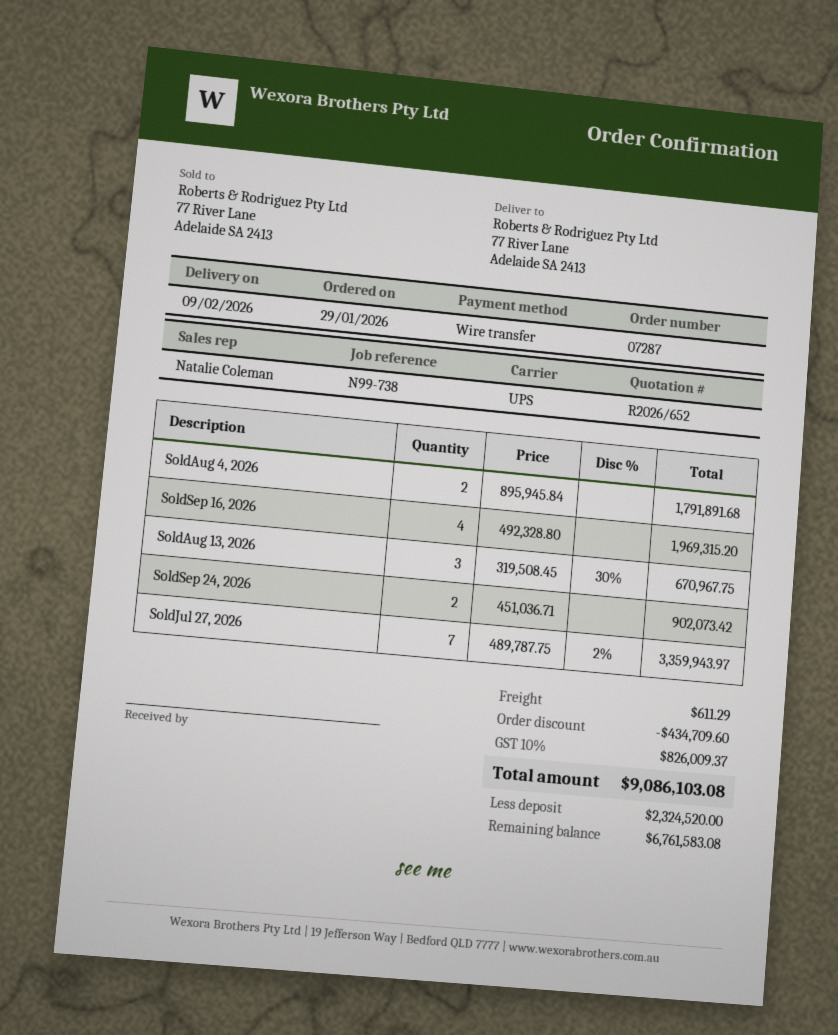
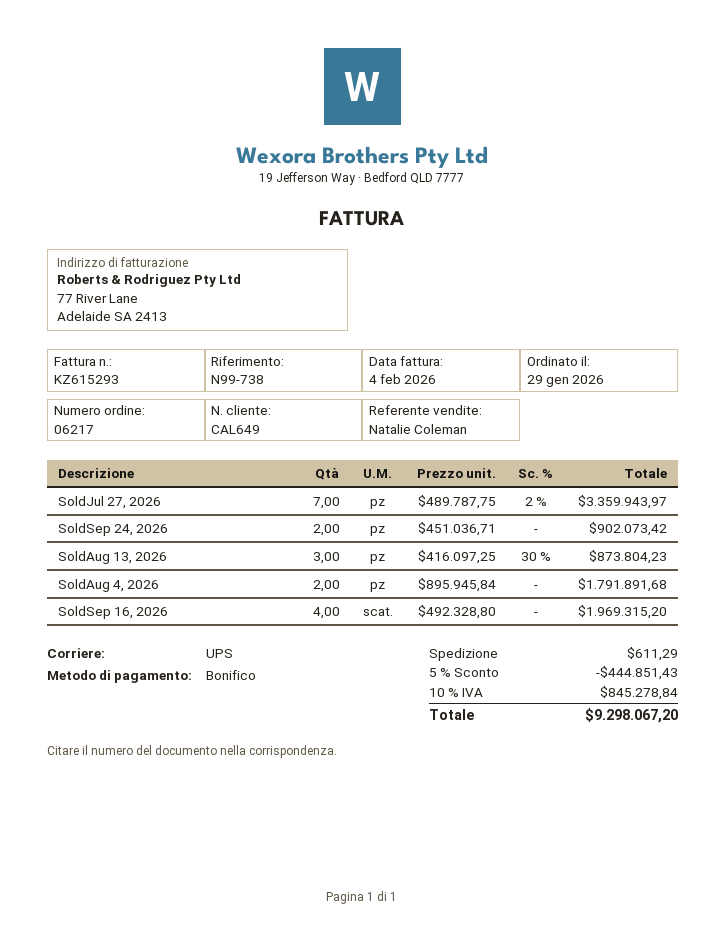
order number: 07287 -> 06217
SoldAug 13, 2026: 3 x 319508.45 - 30% = 670967.75 -> 3 x 416097.25 - 30% = 873804.23
discount: 434709.60 -> 444851.43
tax: 10% = 826009.37 -> 10% = 845278.84
total: 9086103.08 -> 9298067.20

